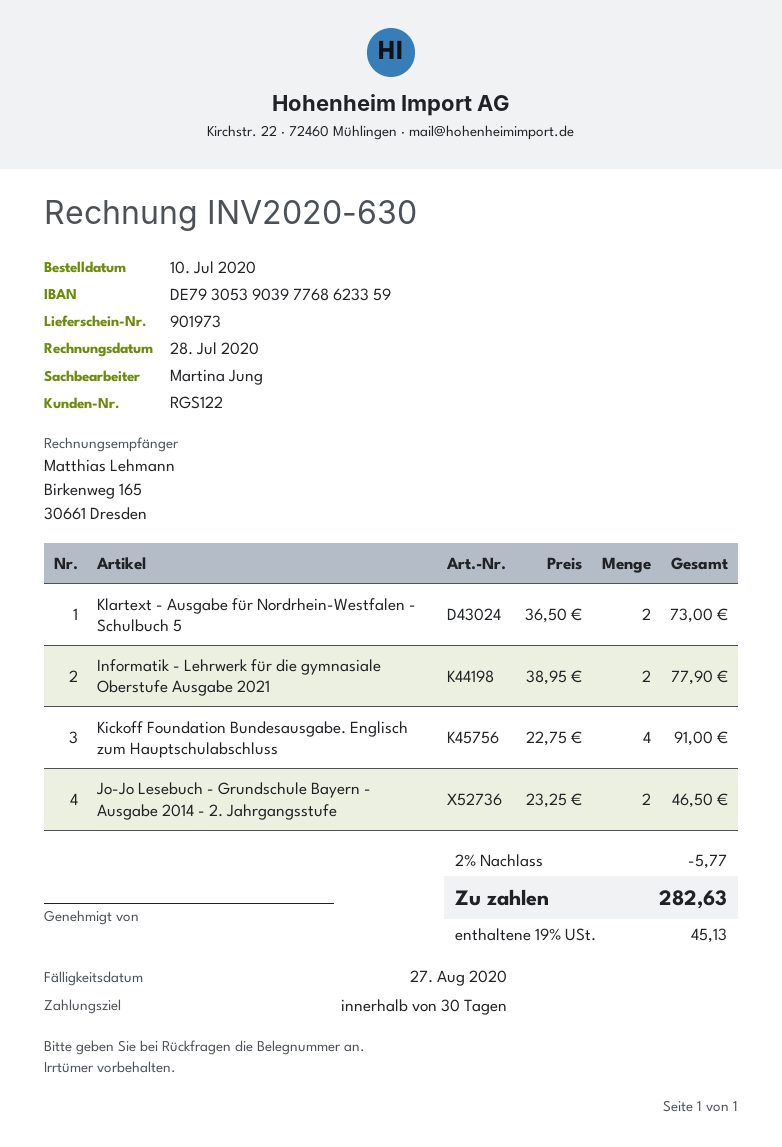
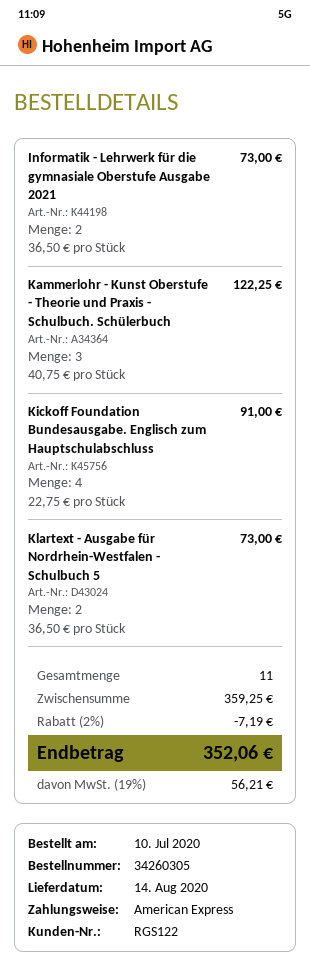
Informatik - Lehrwerk für die gymnasiale Oberstufe Ausgabe 2021: 2 x 38.95 = 77.90 -> 2 x 36.50 = 73.00
Jo-Jo Lesebuch - Grundschule Bayern - Ausgabe 2014 - 2. Jahrgangsstufe: 2 x 23.25 = 46.50 -> none
Kammerlohr - Kunst Oberstufe - Theorie und Praxis - Schulbuch. Schülerbuch: none -> 3 x 40.75 = 122.25
discount: 2% = 5.77 -> 2% = 7.19
tax: 19% = 45.13 -> 19% = 56.21
total: 282.63 -> 352.06

